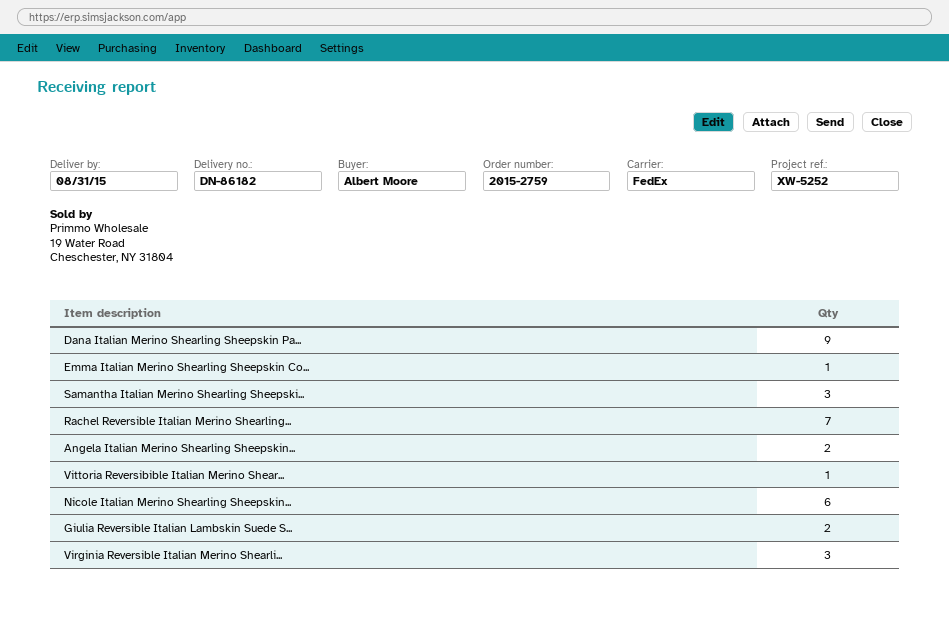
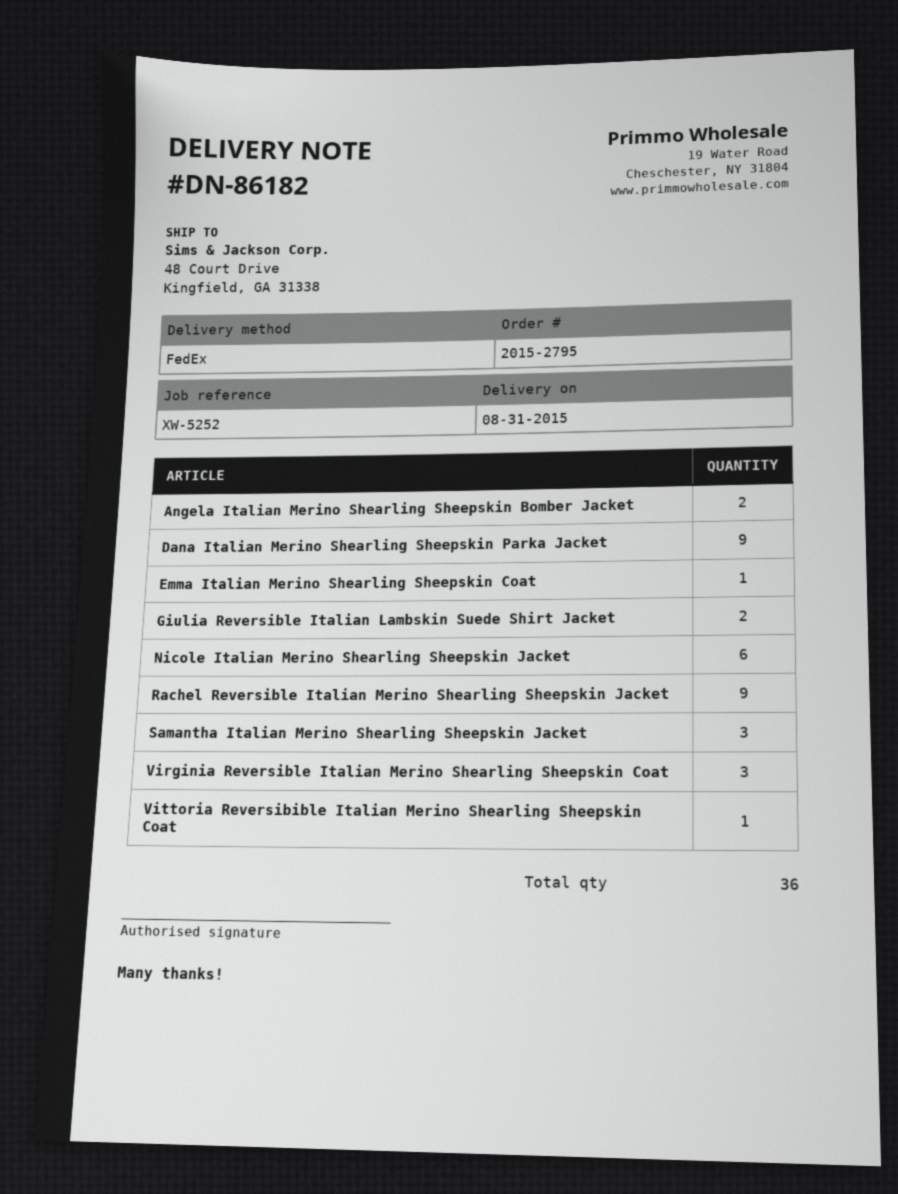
order number: 2015-2759 -> 2015-2795
Rachel Reversible Italian Merino Shearling...: 7 -> 9

